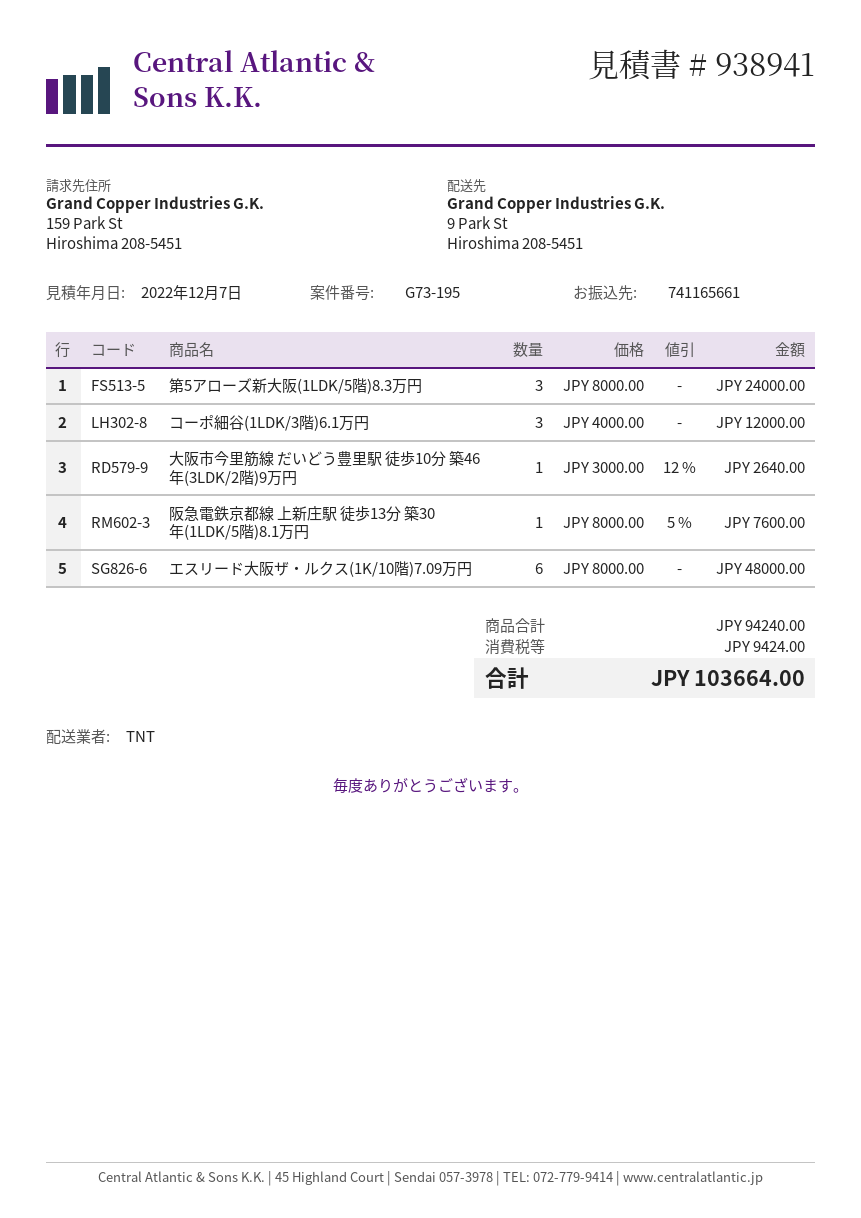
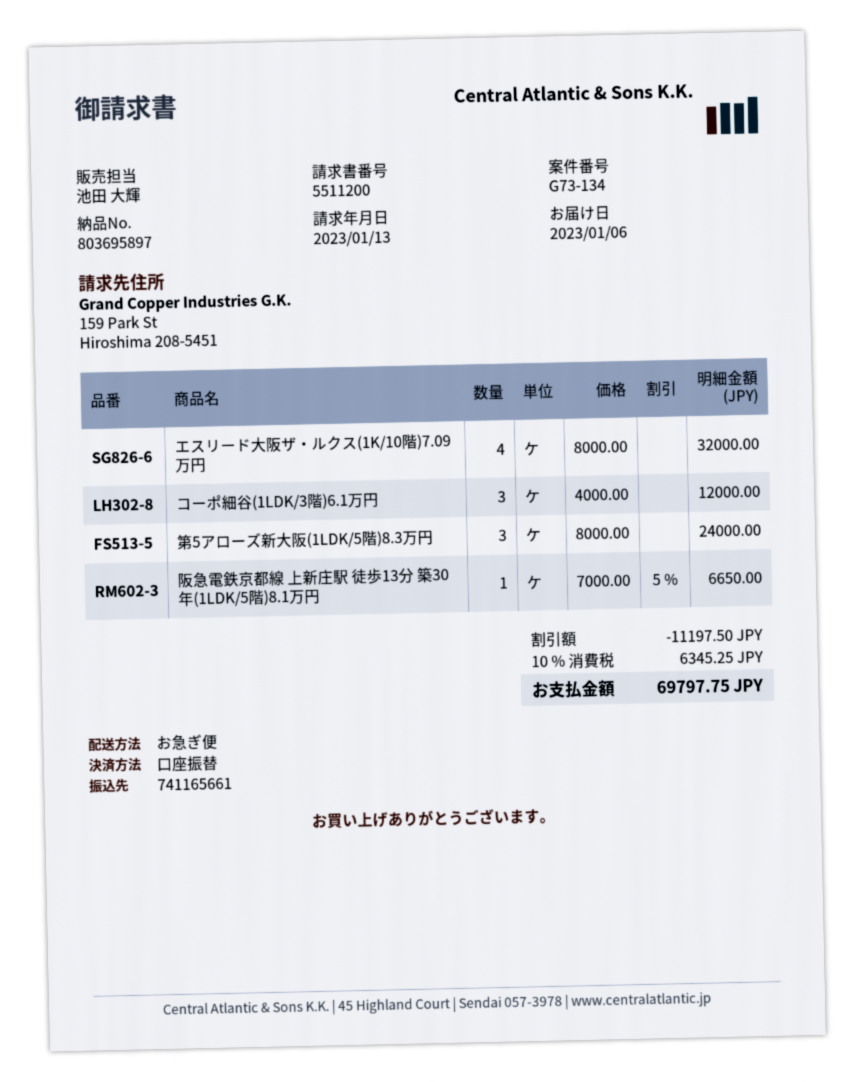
reference: G73-195 -> G73-134
shipping method: TNT -> express
大阪市今里筋線 だいどう豊里駅 徒歩10分 築46年(3LDK/2階)9万円: 1 x 3000.00 - 12% = 2640.00 -> none
阪急電鉄京都線 上新庄駅 徒歩13分 築30年(1LDK/5階)8.1万円: 1 x 8000.00 - 5% = 7600.00 -> 1 x 7000.00 - 5% = 6650.00
エスリード大阪ザ・ルクス(1K/10階)7.09万円: 6 x 8000.00 = 48000.00 -> 4 x 8000.00 = 32000.00
discount: none -> 11197.50
tax: 9424.00 -> 6345.25
total: 103664.00 -> 69797.75

